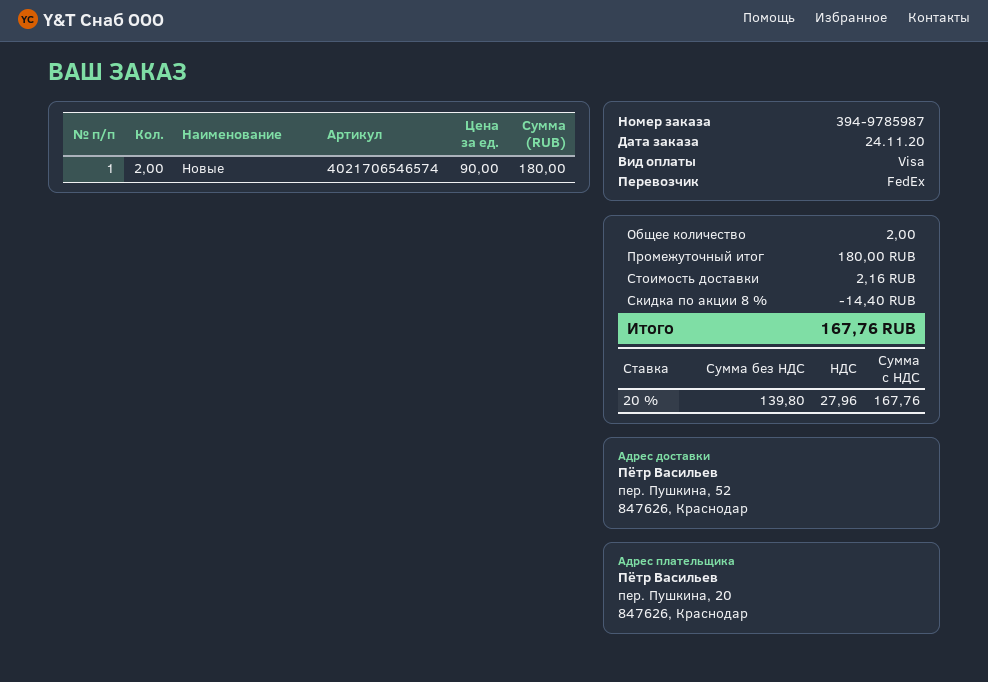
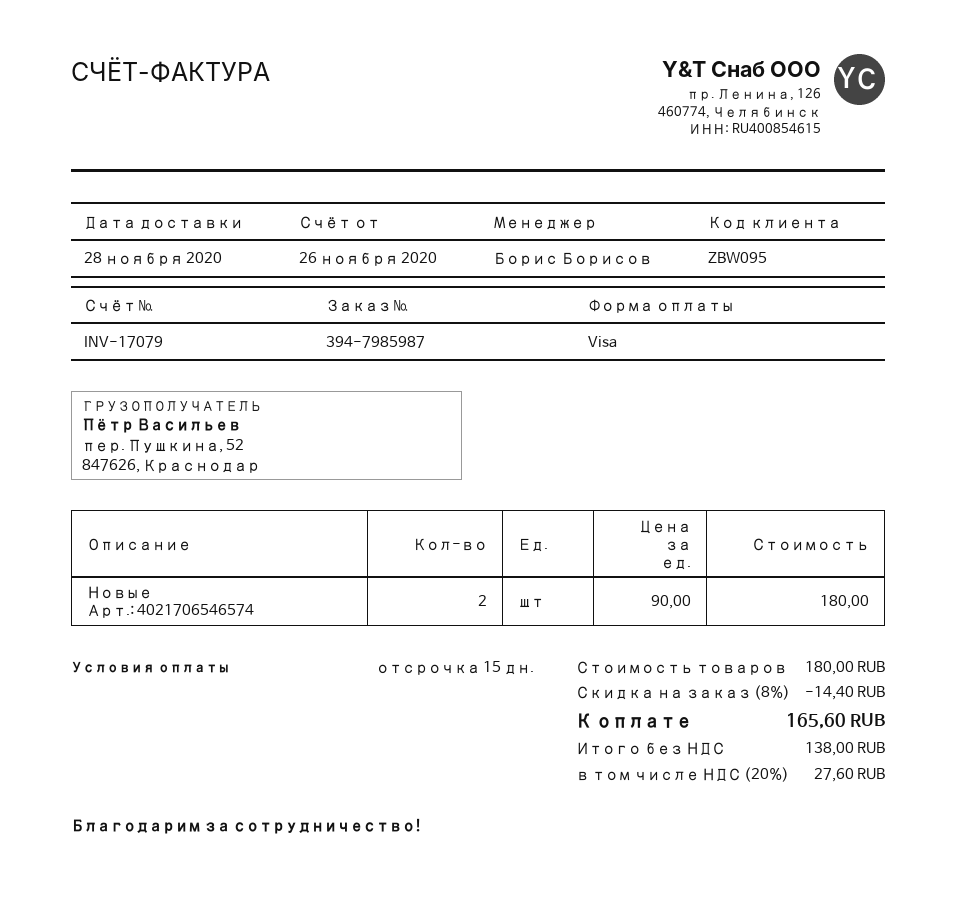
order number: 394-9785987 -> 394-7985987
shipping: 2.16 -> none
net: 139.80 -> 138.00
tax: 20% = 27.96 -> 20% = 27.60
total: 167.76 -> 165.60

